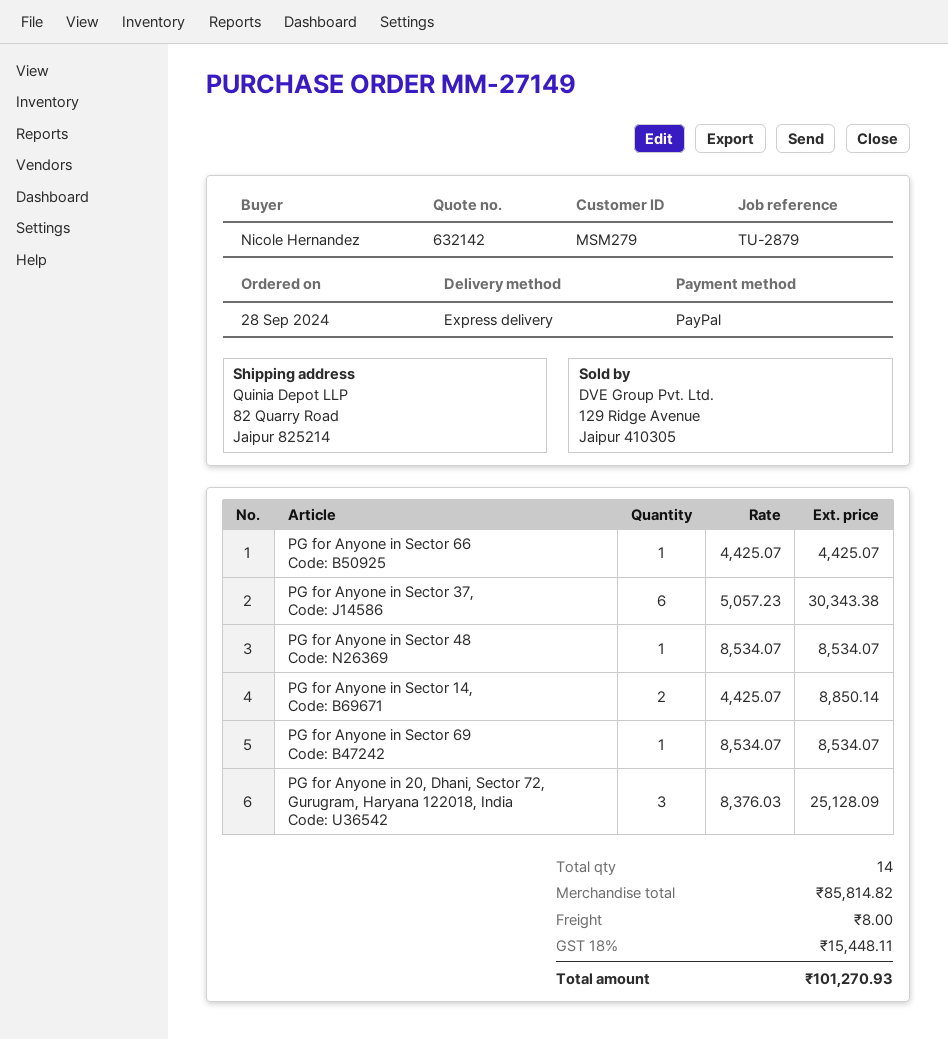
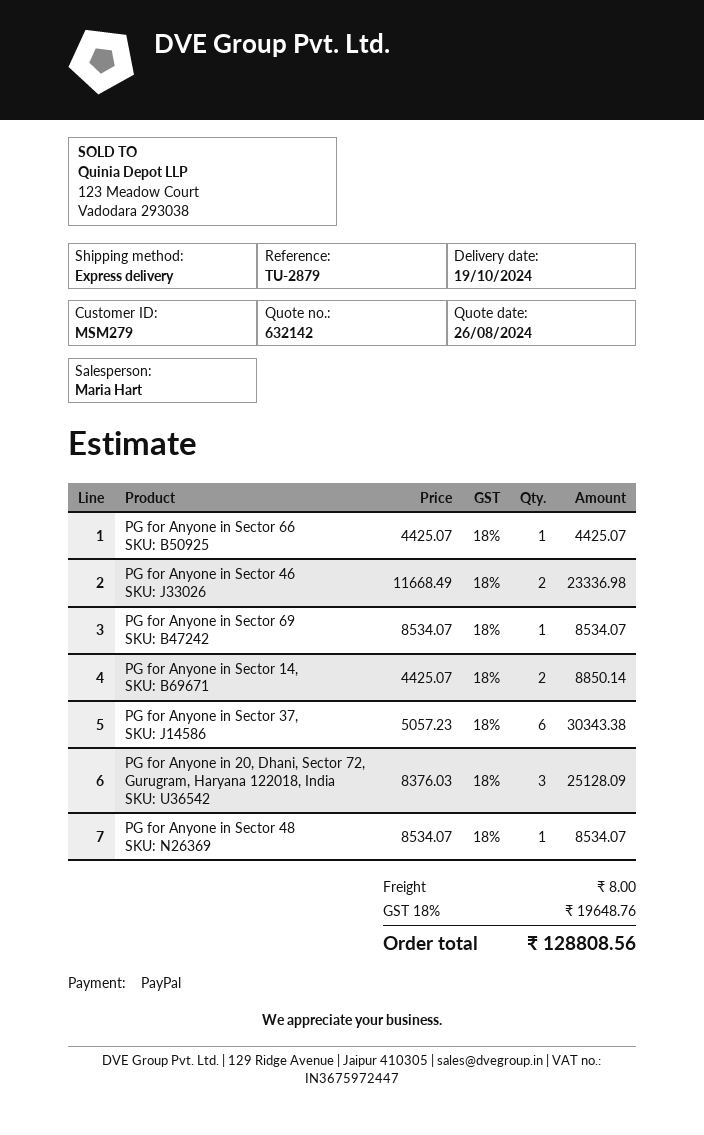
PG for Anyone in Sector 46: none -> 2 x 11668.49 = 23336.98
tax: 18% = 15448.11 -> 18% = 19648.76
total: 101270.93 -> 128808.56

